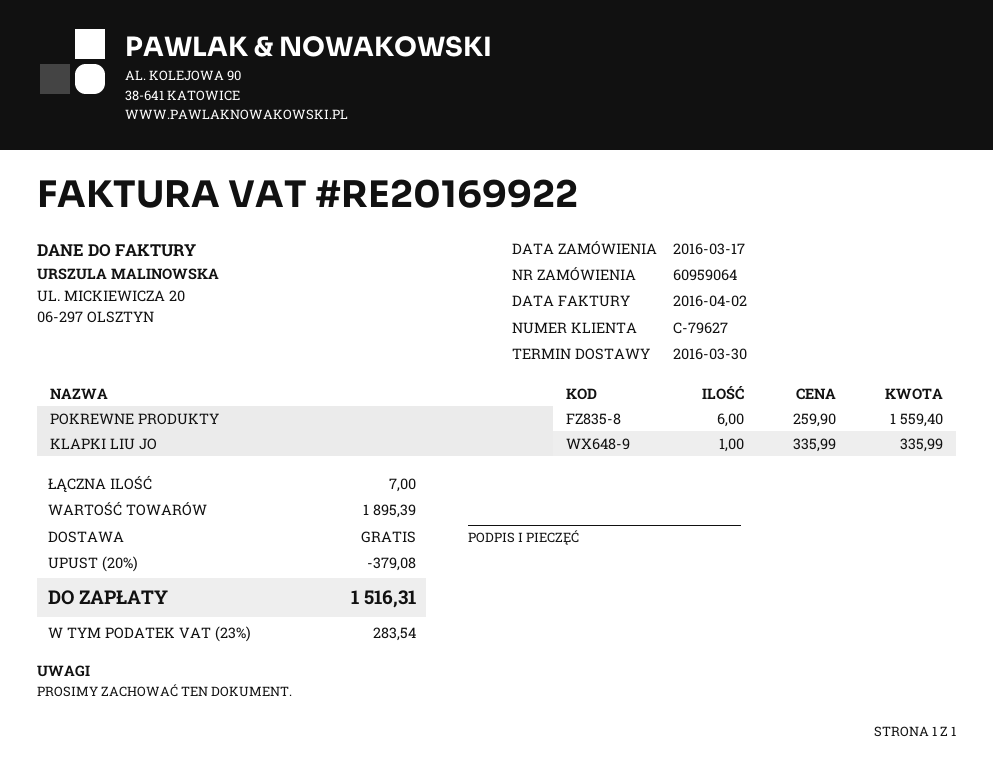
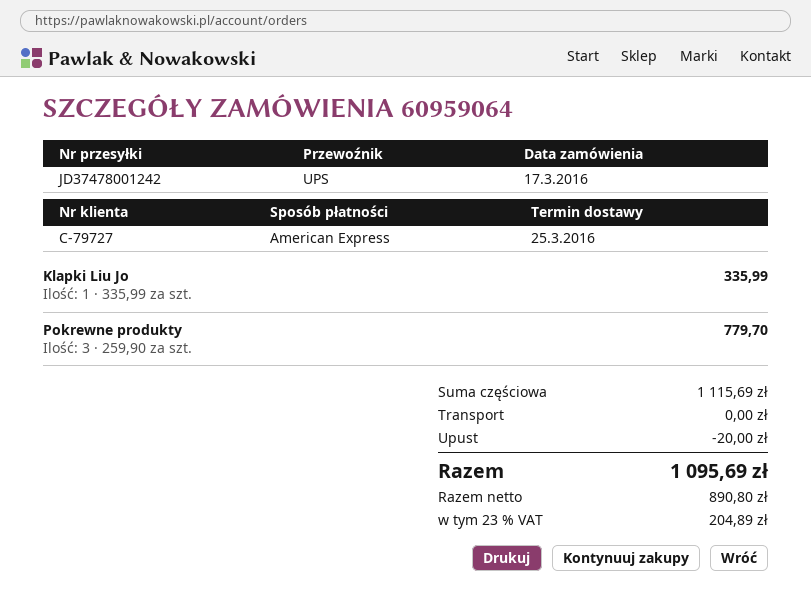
delivery date: 2016-03-30 -> 2016-03-25
customer number: C-79627 -> C-79727
POKREWNE PRODUKTY: 6 x 259.90 = 1559.40 -> 3 x 259.90 = 779.70
subtotal: 1895.39 -> 1115.69
discount: 379.08 -> 20.00
tax: 23% = 283.54 -> 23% = 204.89
total: 1516.31 -> 1095.69

